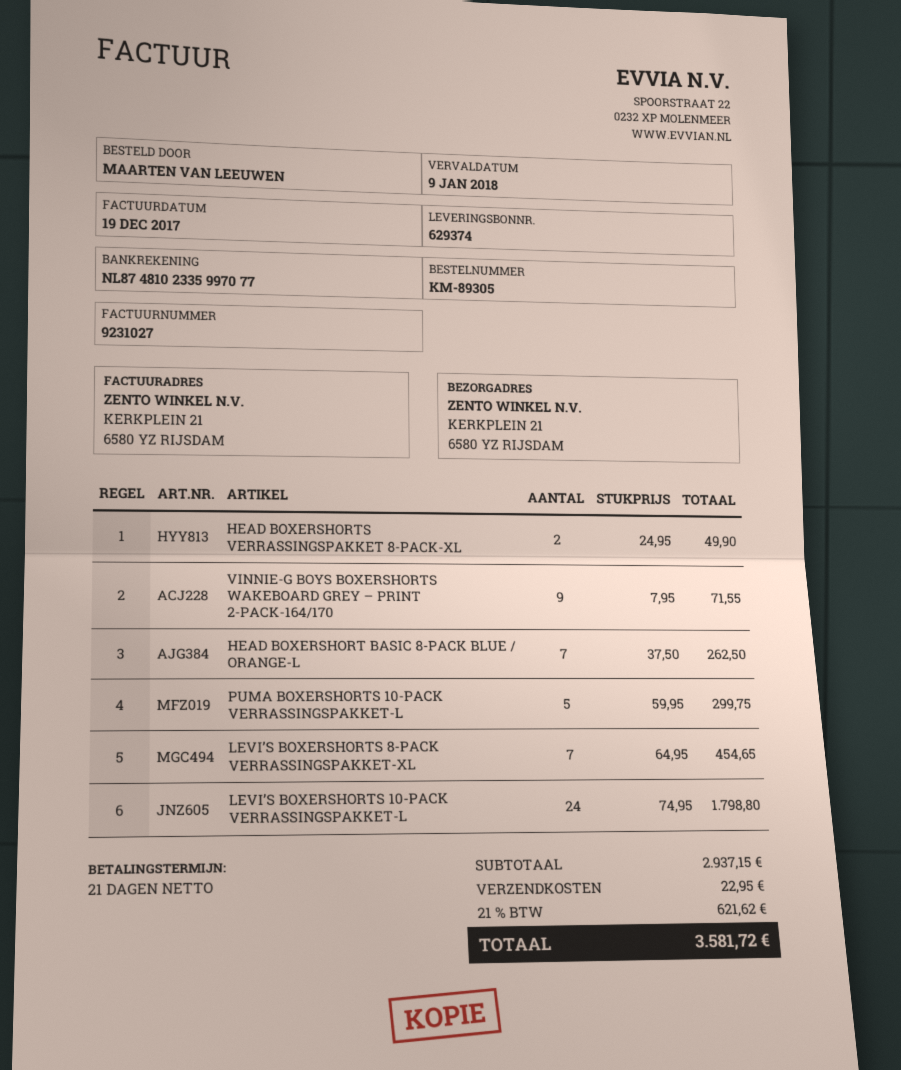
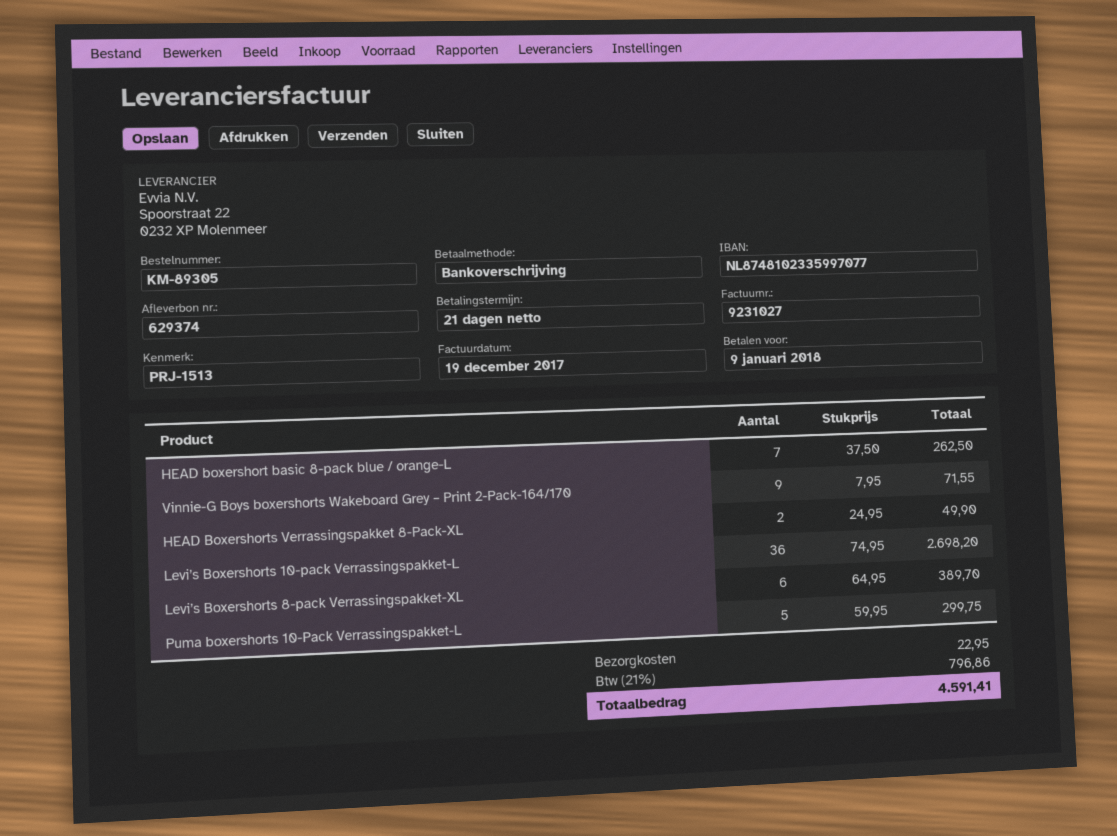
LEVI’S BOXERSHORTS 8-PACK VERRASSINGSPAKKET-XL: 7 x 64.95 = 454.65 -> 6 x 64.95 = 389.70
LEVI’S BOXERSHORTS 10-PACK VERRASSINGSPAKKET-L: 24 x 74.95 = 1798.80 -> 36 x 74.95 = 2698.20
tax: 21% = 621.62 -> 21% = 796.86
total: 3581.72 -> 4591.41

